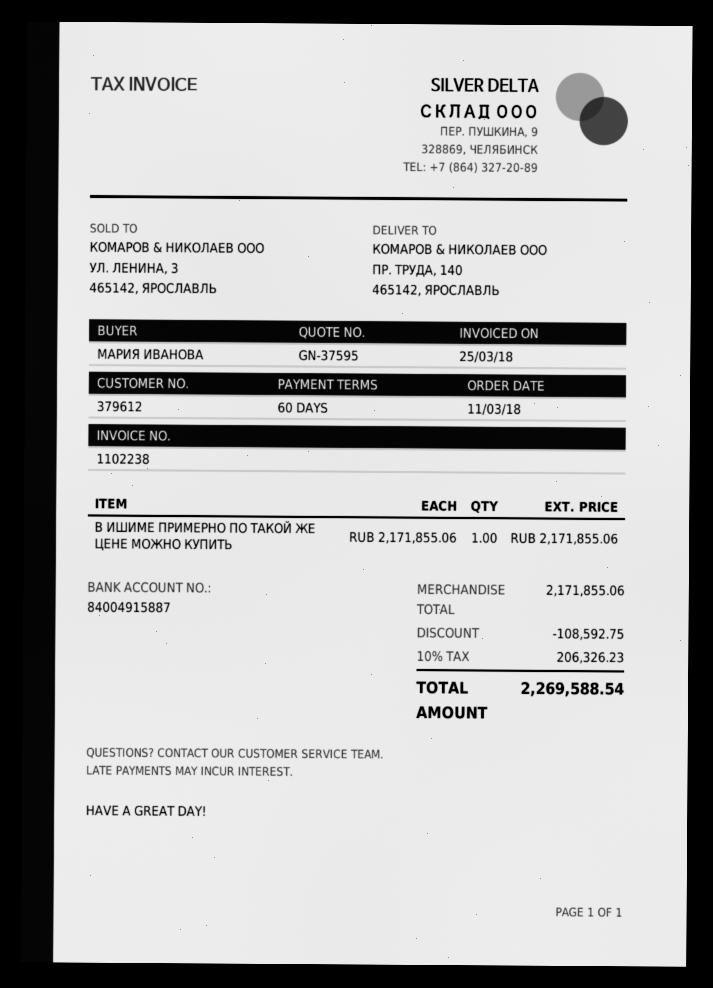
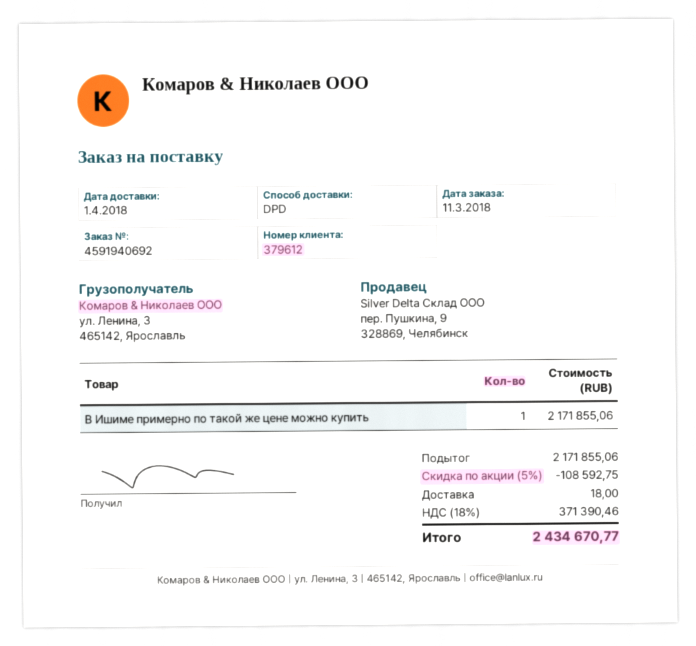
ship to: ПР. ТРУДА, 140, 465142, ЯРОСЛАВЛЬ -> ул. Ленина, 3, 465142, Ярославль
shipping: none -> 18.00
tax: 10% = 206326.23 -> 18% = 371390.46
total: 2269588.54 -> 2434670.77

